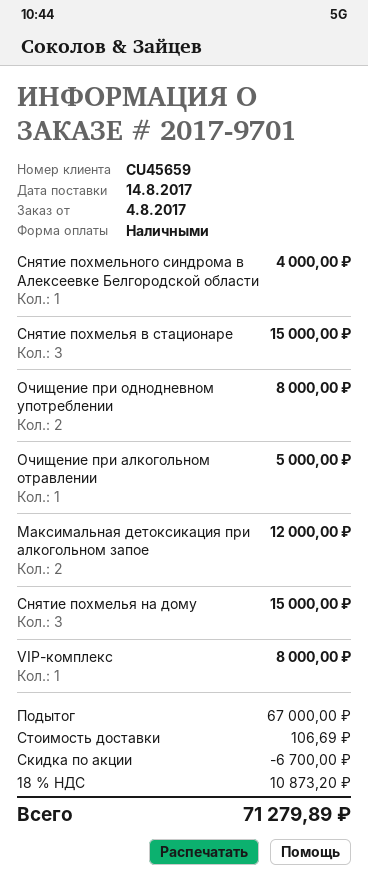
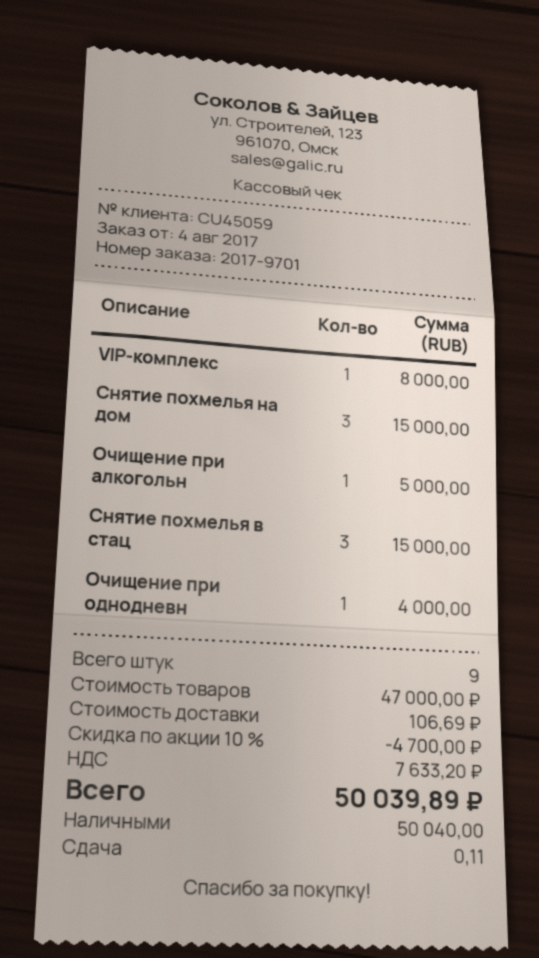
customer number: CU45659 -> CU45059
Снятие похмельного синдрома в Алексеевке Белгородской области: 1 for 4000.00 -> none
Очищение при однодневном употреблении: 2 for 8000.00 -> 1 for 4000.00
Максимальная детоксикация при алкогольном запое: 2 for 12000.00 -> none
subtotal: 67000.00 -> 47000.00
discount: 6700.00 -> 4700.00
tax: 10873.20 -> 7633.20
total: 71279.89 -> 50039.89

